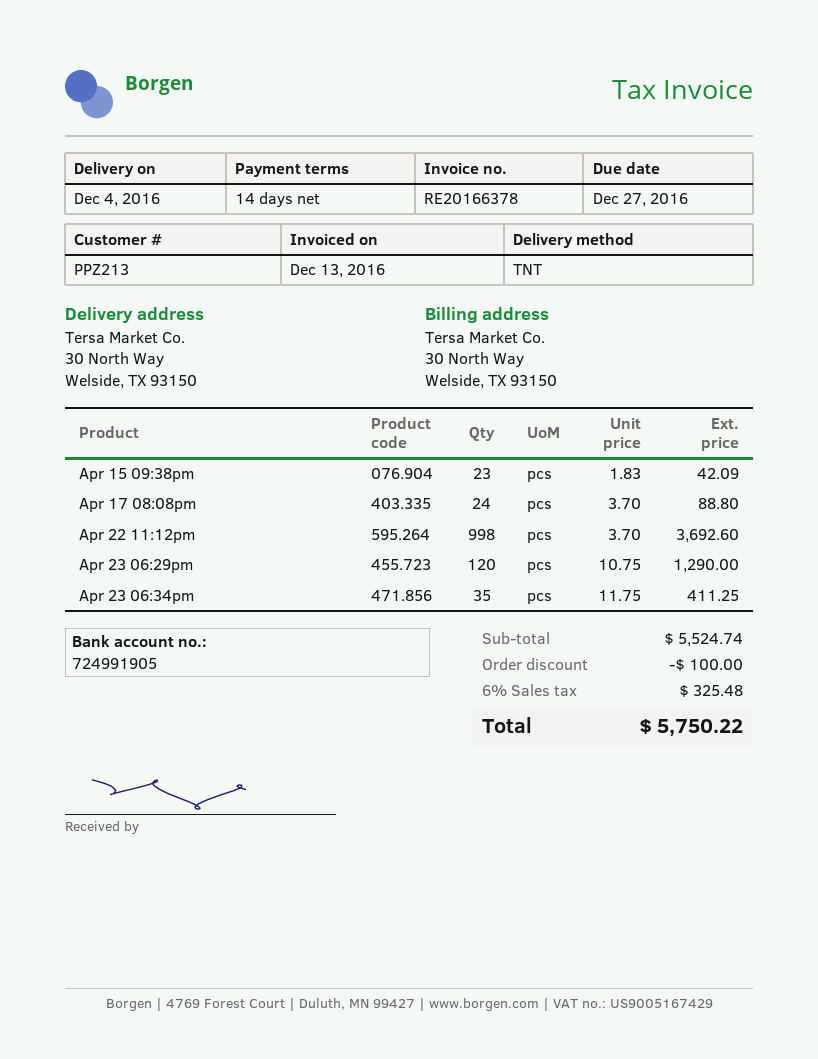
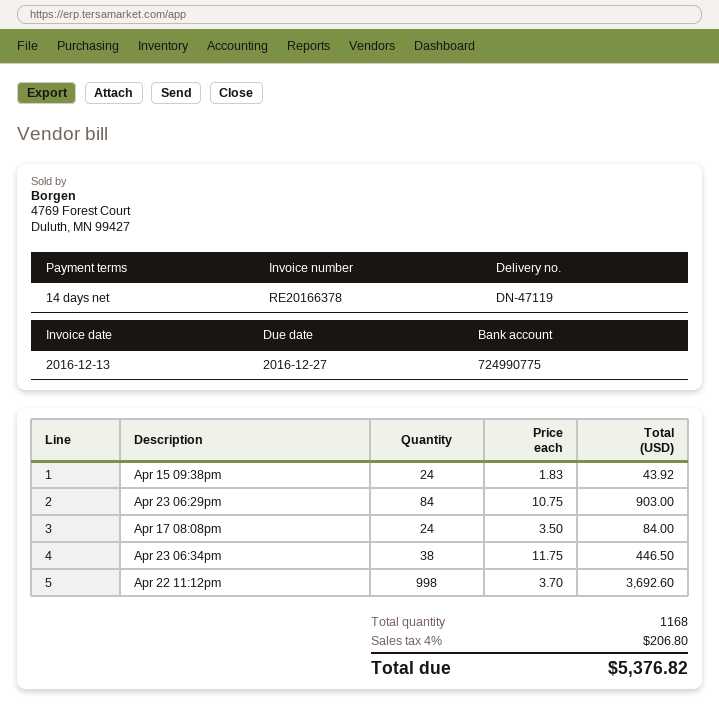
bank account: 724991905 -> 724990775
Apr 15 09:38pm: 23 x 1.83 = 42.09 -> 24 x 1.83 = 43.92
Apr 17 08:08pm: 24 x 3.70 = 88.80 -> 24 x 3.50 = 84.00
Apr 23 06:29pm: 120 x 10.75 = 1290.00 -> 84 x 10.75 = 903.00
Apr 23 06:34pm: 35 x 11.75 = 411.25 -> 38 x 11.75 = 446.50
discount: 100.00 -> none
tax: 6% = 325.48 -> 4% = 206.80
total: 5750.22 -> 5376.82

